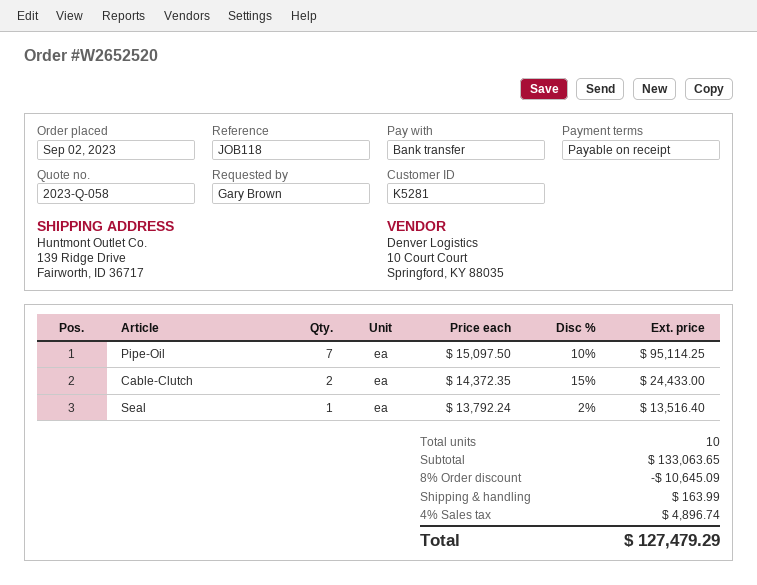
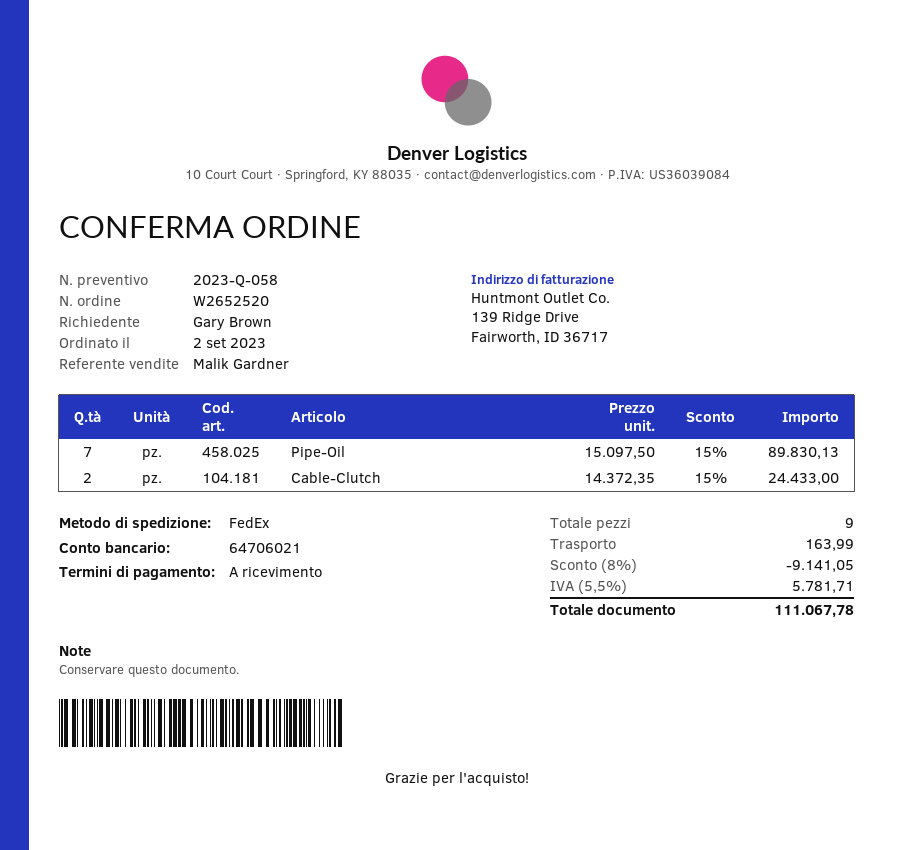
Pipe-Oil: 7 x 15097.50 - 10% = 95114.25 -> 7 x 15097.50 - 15% = 89830.13
Seal: 1 x 13792.24 - 2% = 13516.40 -> none
total quantity: 10 -> 9
discount: 8% = 10645.09 -> 8% = 9141.05
tax: 4% = 4896.74 -> 5.5% = 5781.71
total: 127479.29 -> 111067.78

